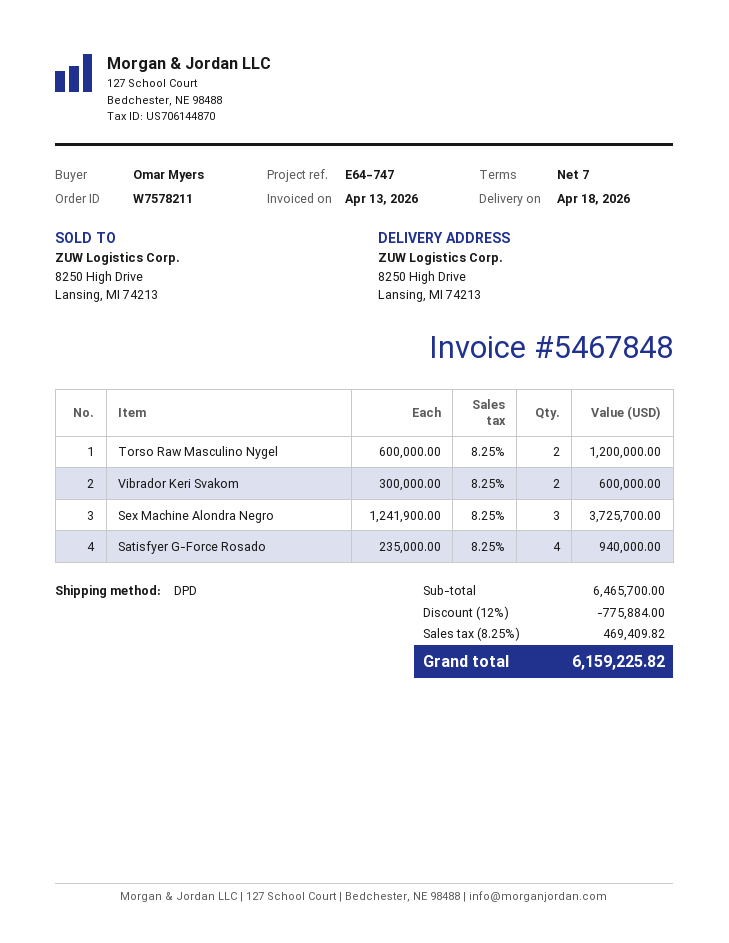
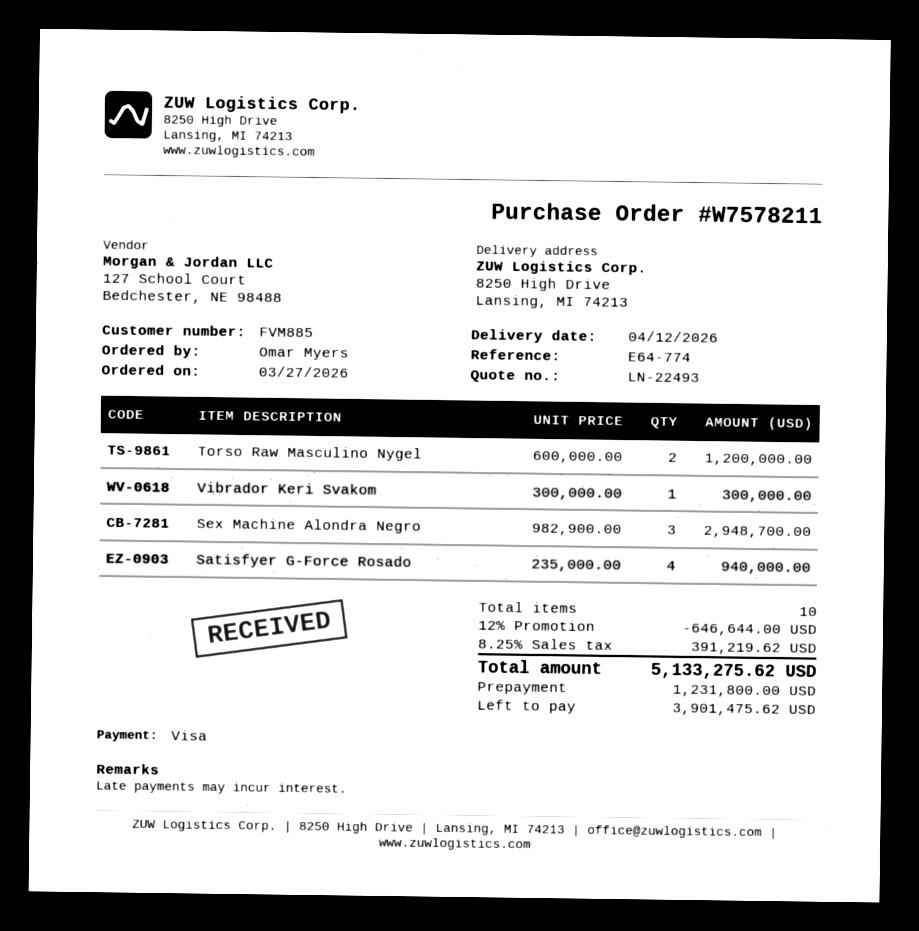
delivery date: 2026-04-18 -> 2026-04-12
reference: E64-747 -> E64-774
Vibrador Keri Svakom: 2 x 300000.00 = 600000.00 -> 1 x 300000.00 = 300000.00
Sex Machine Alondra Negro: 3 x 1241900.00 = 3725700.00 -> 3 x 982900.00 = 2948700.00
discount: 12% = 775884.00 -> 12% = 646644.00
tax: 8.25% = 469409.82 -> 8.25% = 391219.62
total: 6159225.82 -> 5133275.62

